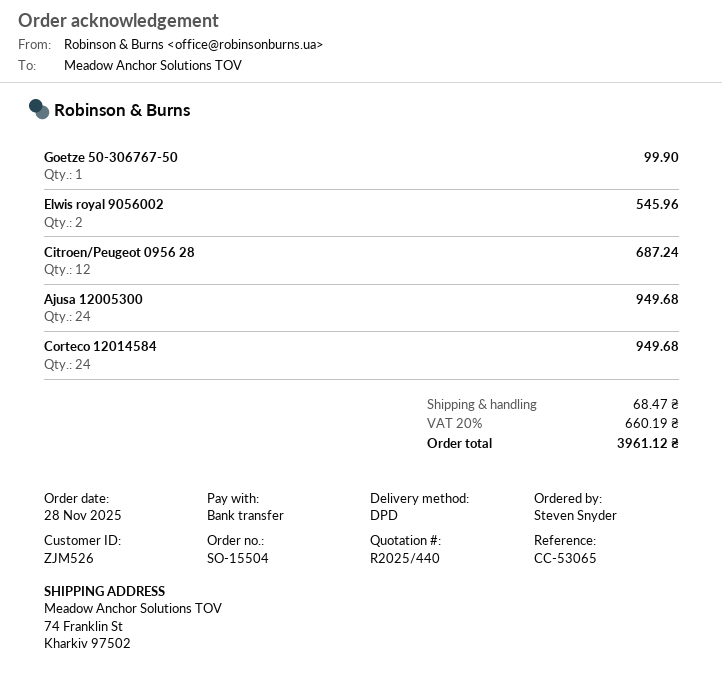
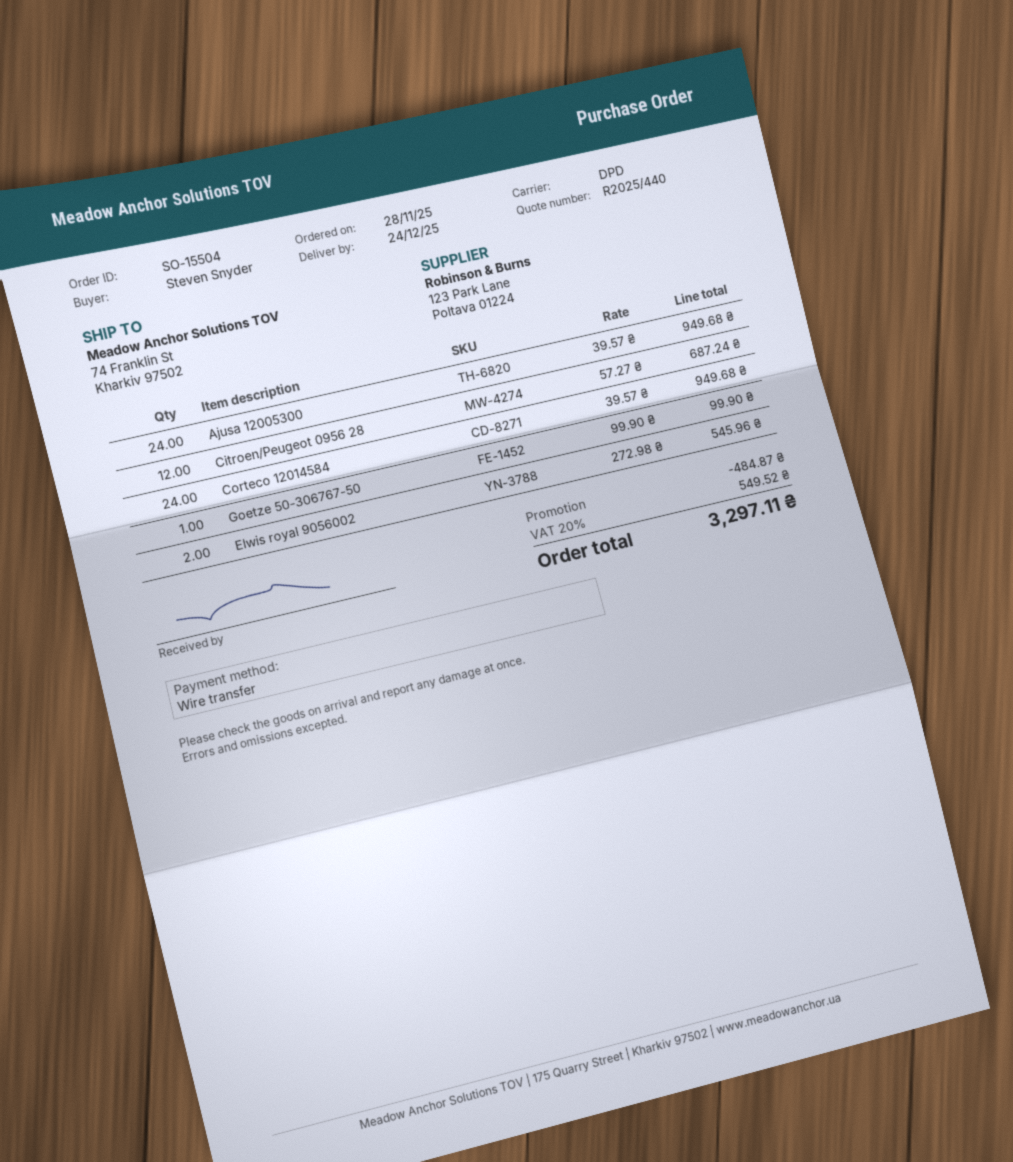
discount: none -> 484.87
shipping: 68.47 -> none
tax: 20% = 660.19 -> 20% = 549.52
total: 3961.12 -> 3297.11

